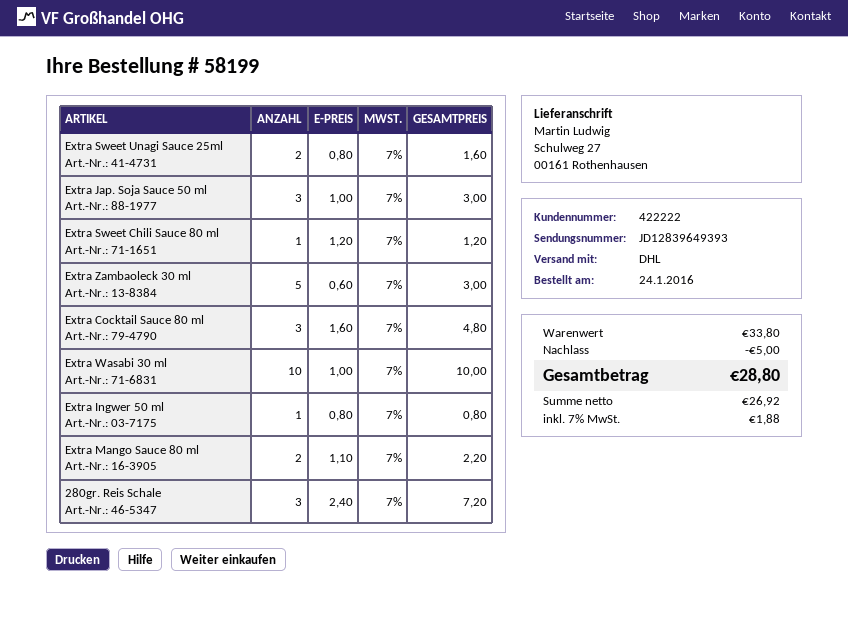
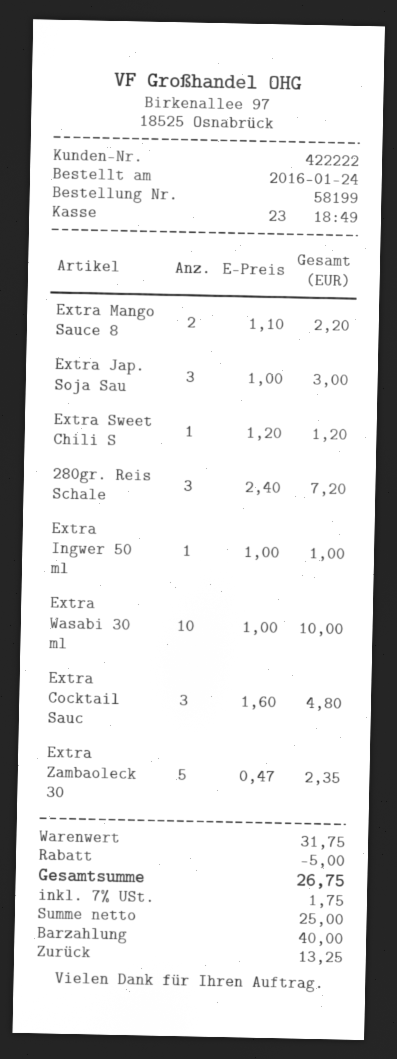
Extra Sweet Unagi Sauce 25ml: 2 x 0.80 = 1.60 -> none
Extra Zambaoleck 30 ml: 5 x 0.60 = 3.00 -> 5 x 0.47 = 2.35
Extra Ingwer 50 ml: 1 x 0.80 = 0.80 -> 1 x 1.00 = 1.00
subtotal: 33.80 -> 31.75
net: 26.92 -> 25.00
tax: 7% = 1.88 -> 7% = 1.75
total: 28.80 -> 26.75

